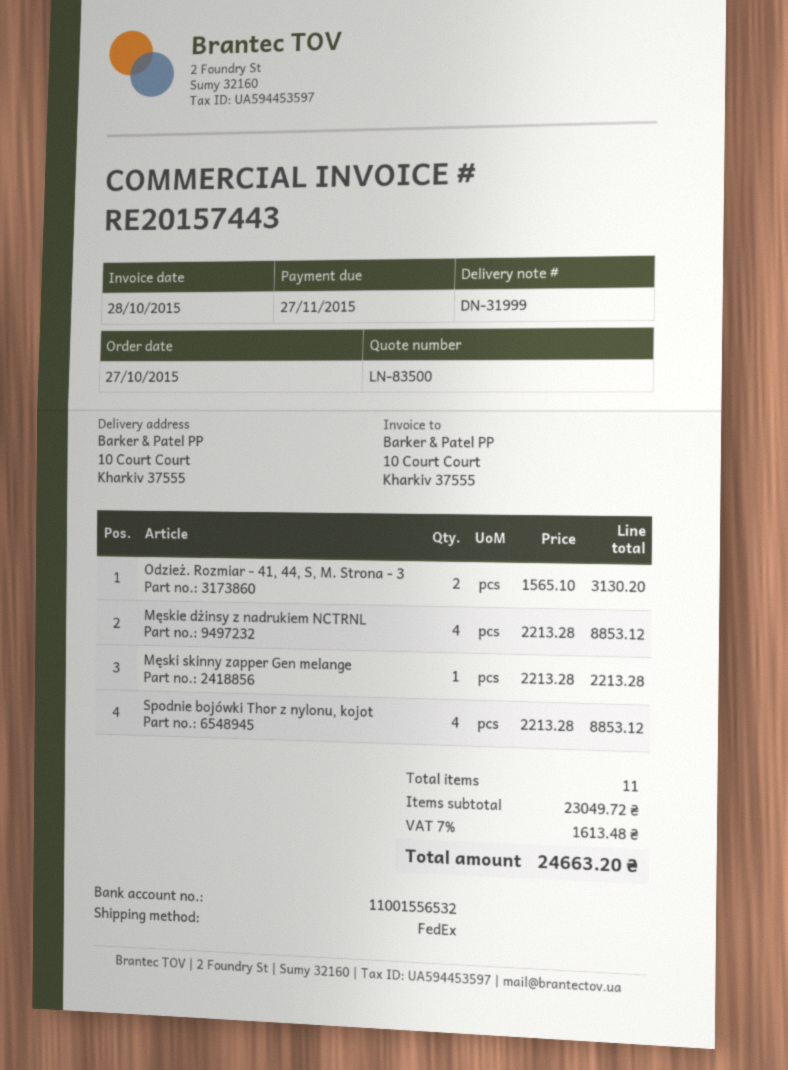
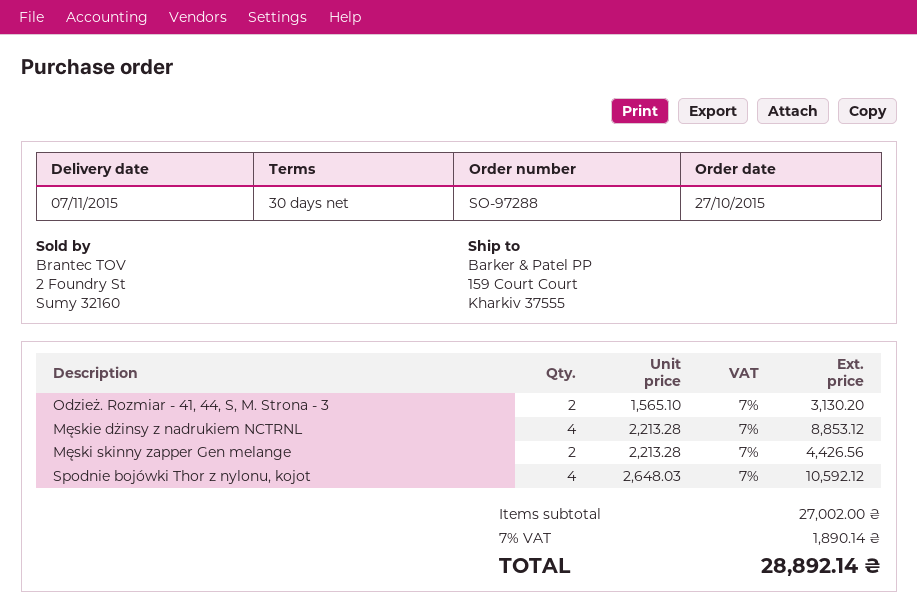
ship to: 10 Court Court, Kharkiv 37555 -> 159 Court Court, Kharkiv 37555
Męski skinny zapper Gen melange: 1 x 2213.28 = 2213.28 -> 2 x 2213.28 = 4426.56
Spodnie bojówki Thor z nylonu, kojot: 4 x 2213.28 = 8853.12 -> 4 x 2648.03 = 10592.12
subtotal: 23049.72 -> 27002.00
tax: 7% = 1613.48 -> 7% = 1890.14
total: 24663.20 -> 28892.14

